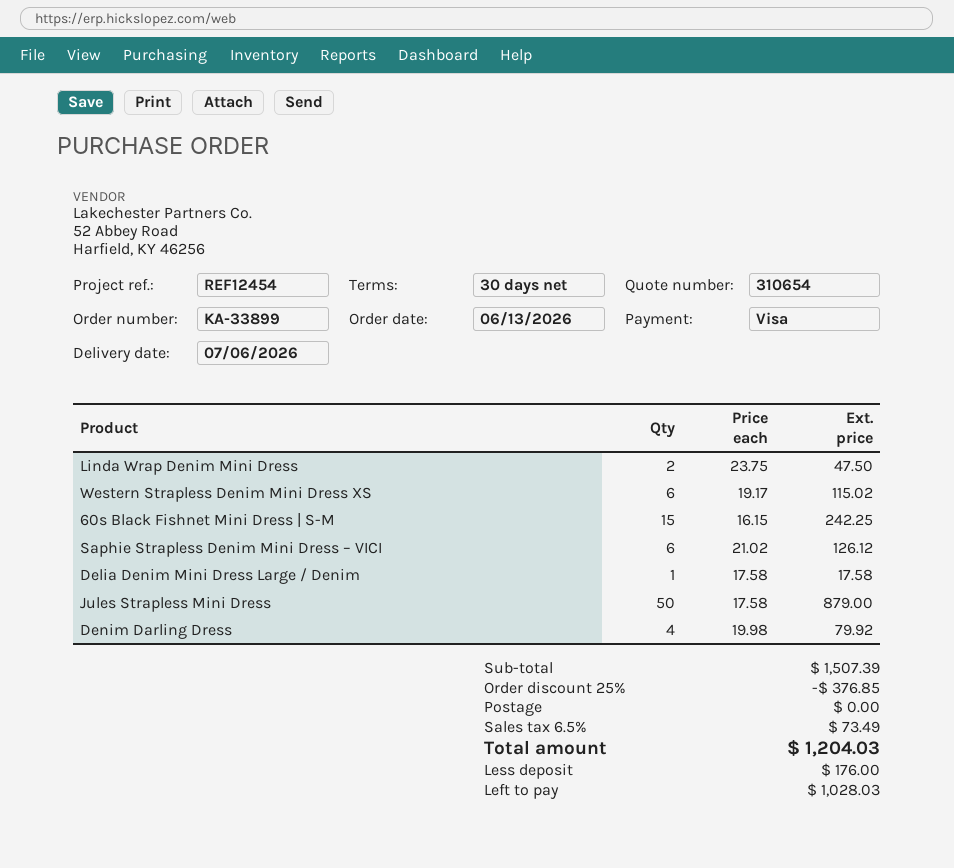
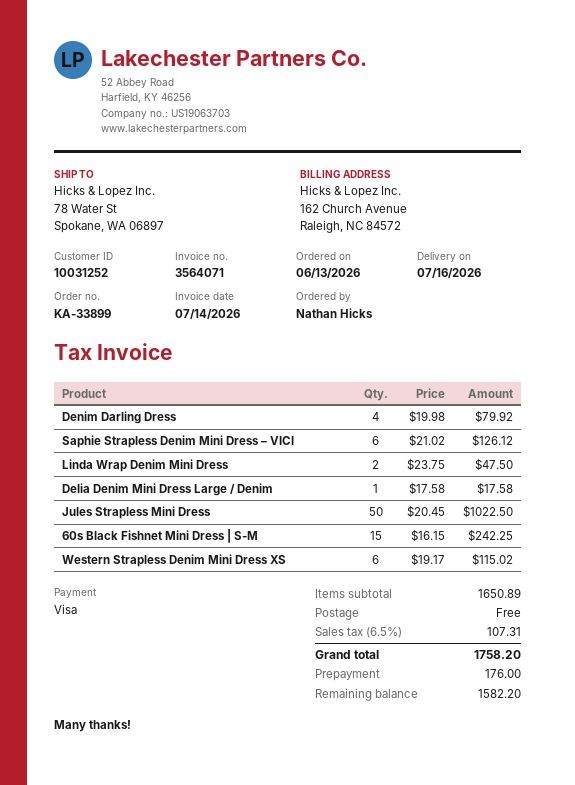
delivery date: 2026-07-06 -> 2026-07-16
Jules Strapless Mini Dress: 50 x 17.58 = 879.00 -> 50 x 20.45 = 1022.50
subtotal: 1507.39 -> 1650.89
discount: 25% = 376.85 -> none
tax: 6.5% = 73.49 -> 6.5% = 107.31
total: 1204.03 -> 1758.20
balance: 1028.03 -> 1582.20

